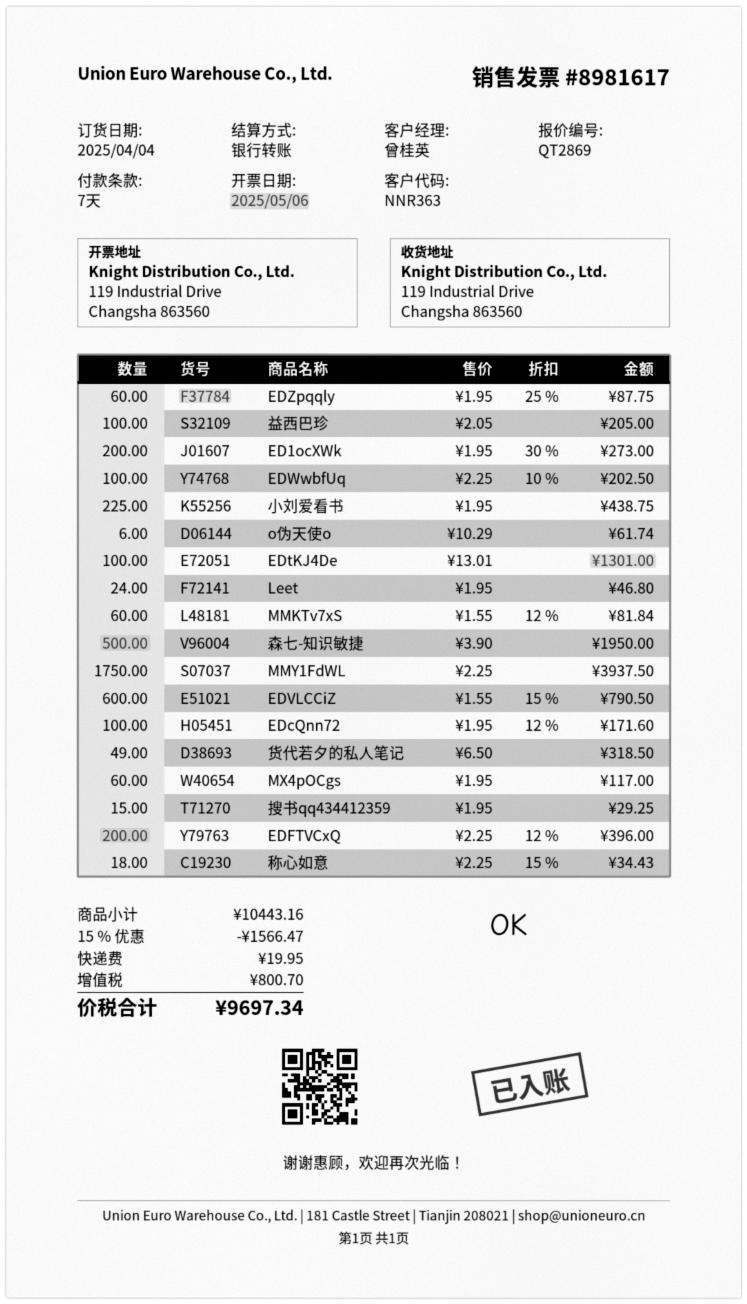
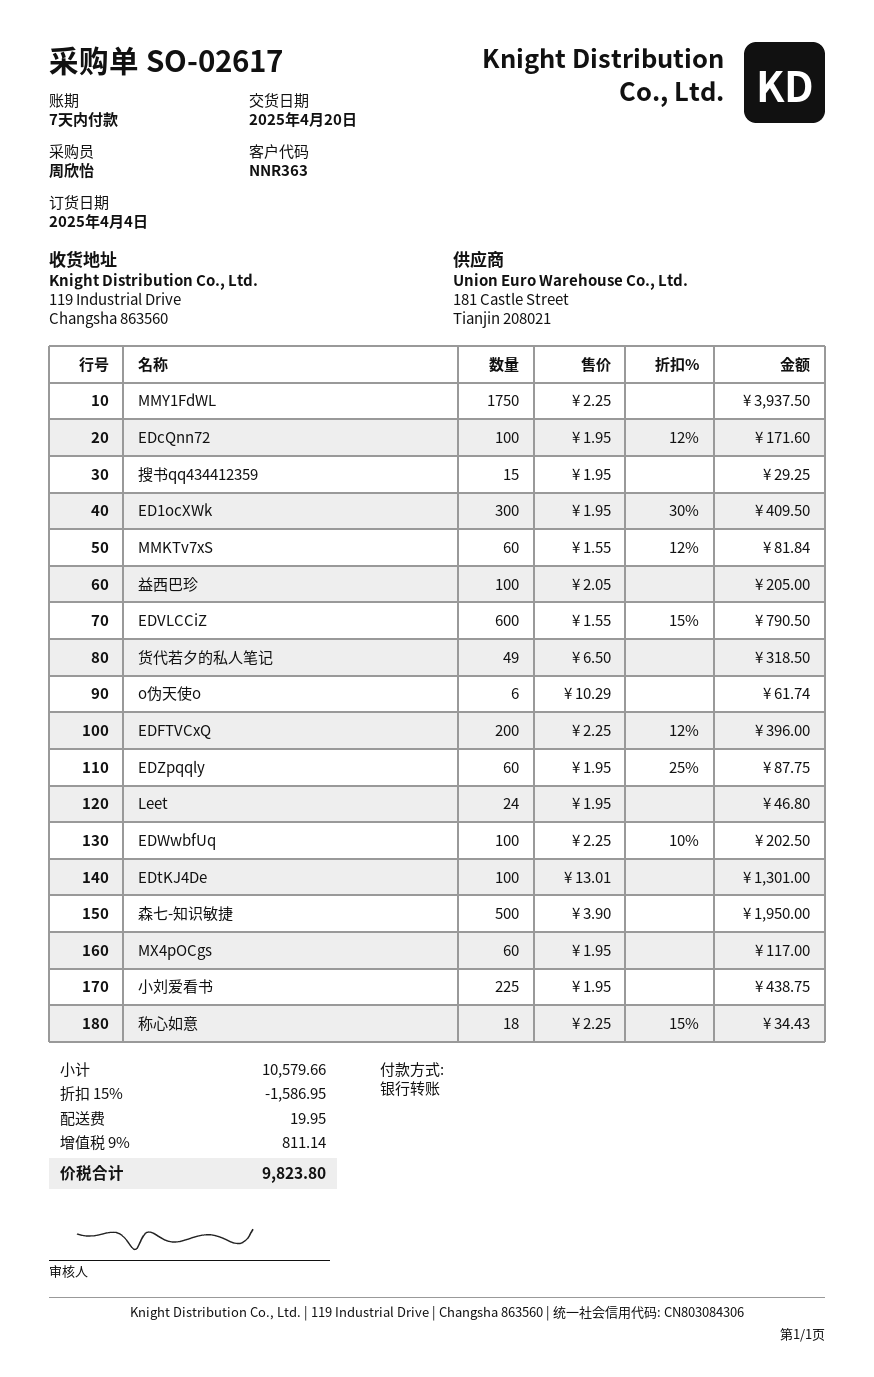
ED1ocXWk: 200 x 1.95 - 30% = 273.00 -> 300 x 1.95 - 30% = 409.50
subtotal: 10443.16 -> 10579.66
discount: 15% = 1566.47 -> 15% = 1586.95
tax: 800.70 -> 811.14
total: 9697.34 -> 9823.80

